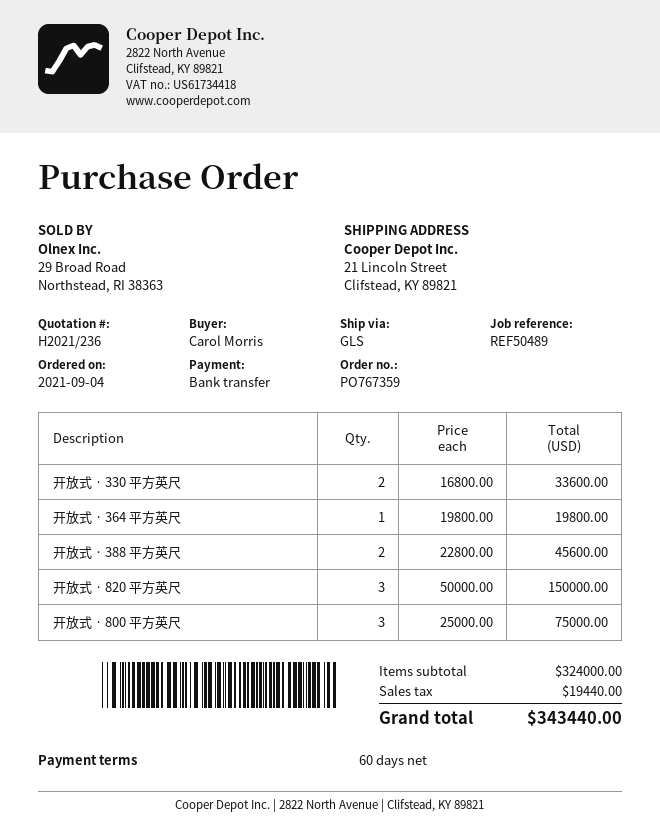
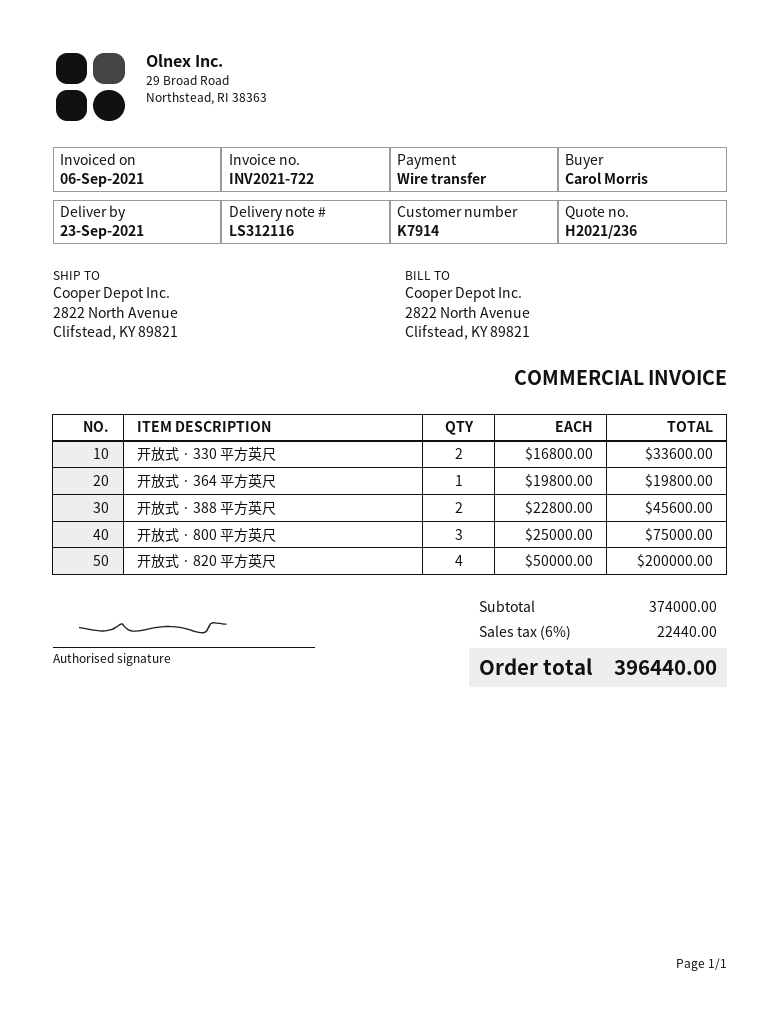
ship to: 21 Lincoln Street, Clifstead, KY 89821 -> 2822 North Avenue, Clifstead, KY 89821
开放式 · 820 平方英尺: 3 x 50000.00 = 150000.00 -> 4 x 50000.00 = 200000.00
subtotal: 324000.00 -> 374000.00
tax: 19440.00 -> 22440.00
total: 343440.00 -> 396440.00

